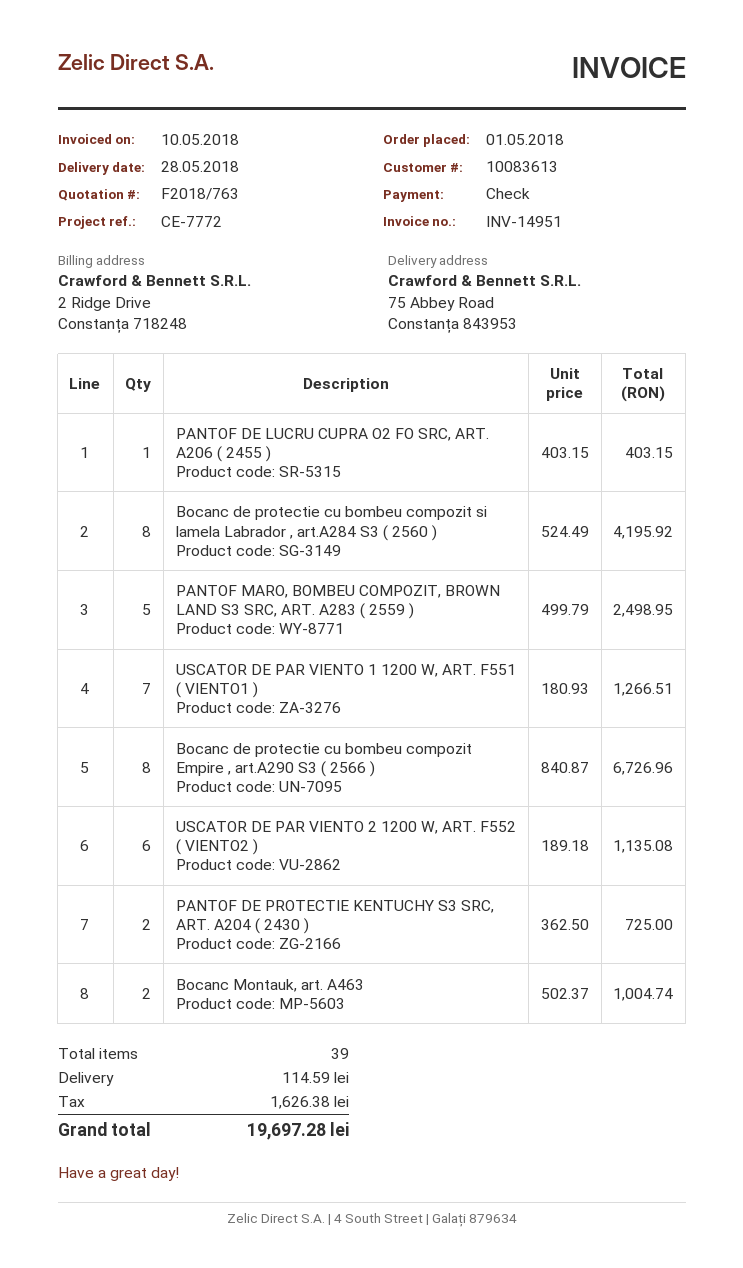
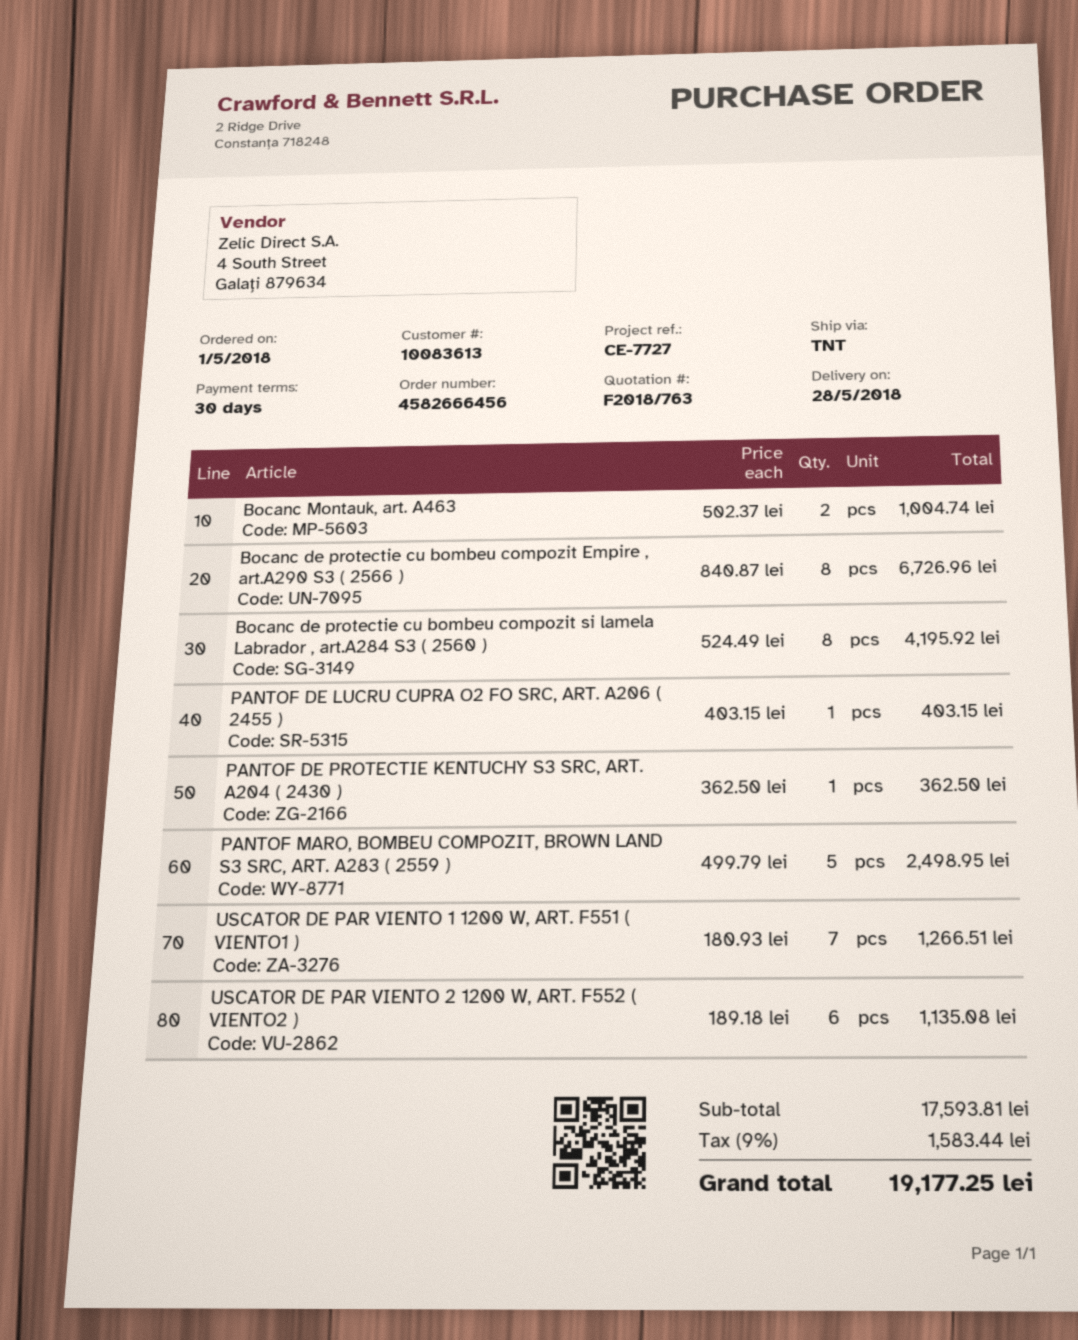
reference: CE-7772 -> CE-7727
PANTOF DE PROTECTIE KENTUCHY S3 SRC, ART. A204 ( 2430 ): 2 x 362.50 = 725.00 -> 1 x 362.50 = 362.50
shipping: 114.59 -> none
tax: 1626.38 -> 1583.44
total: 19697.28 -> 19177.25

